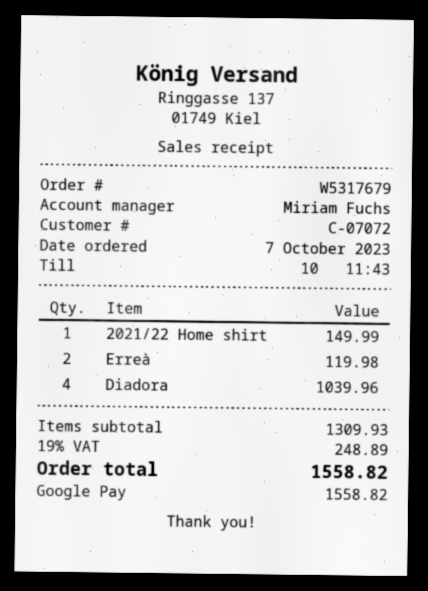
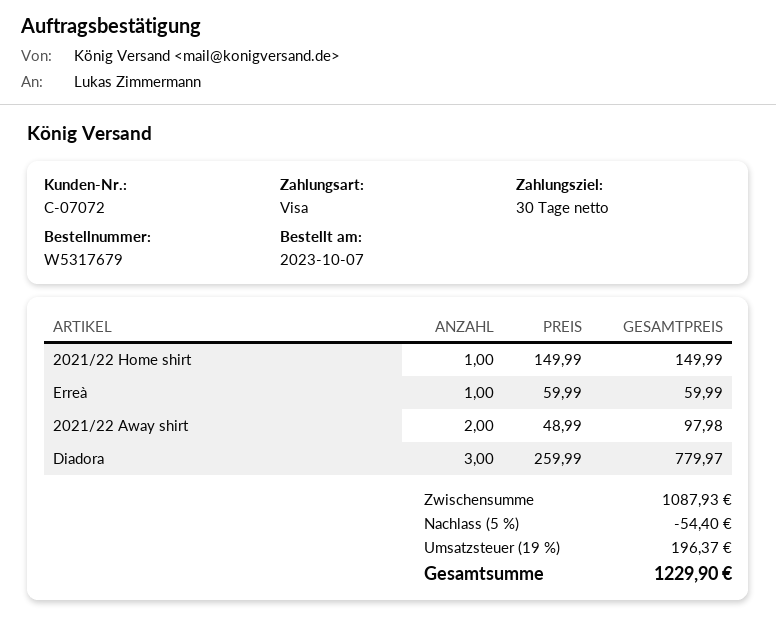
payment method: Google Pay -> Visa
Erreà: 2 for 119.98 -> 1 for 59.99
Diadora: 4 for 1039.96 -> 3 for 779.97
2021/22 Away shirt: none -> 2 for 97.98
subtotal: 1309.93 -> 1087.93
discount: none -> 5% = 54.40
tax: 19% = 248.89 -> 19% = 196.37
total: 1558.82 -> 1229.90

